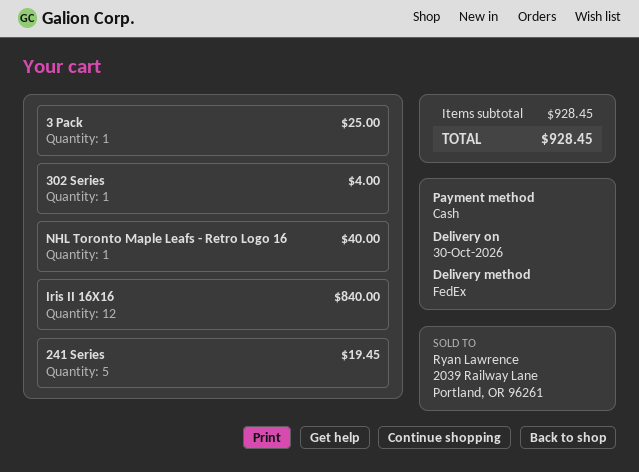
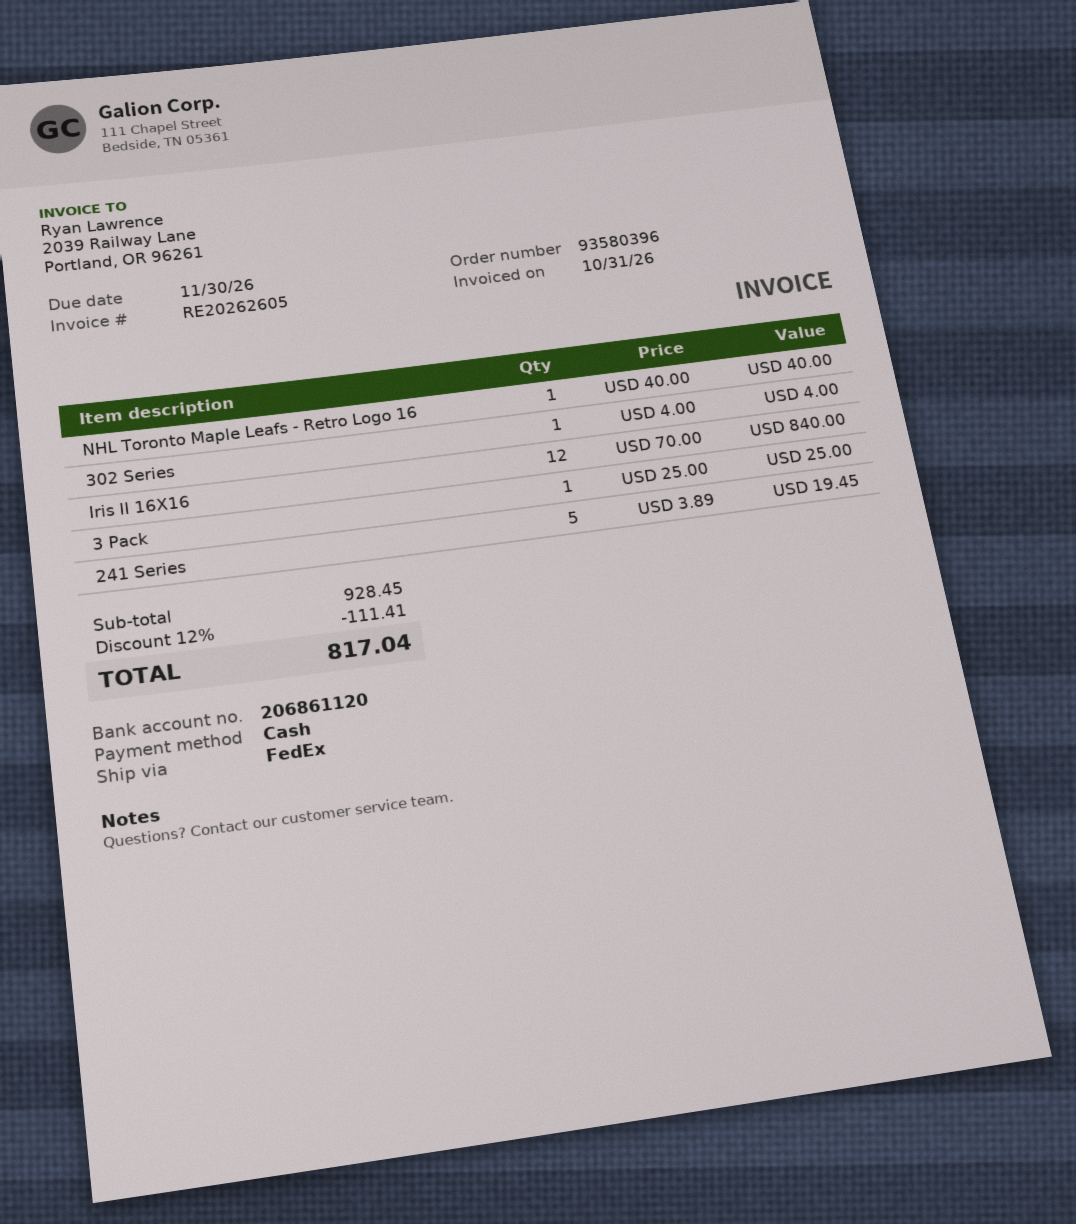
discount: none -> 12% = 111.41
total: 928.45 -> 817.04

